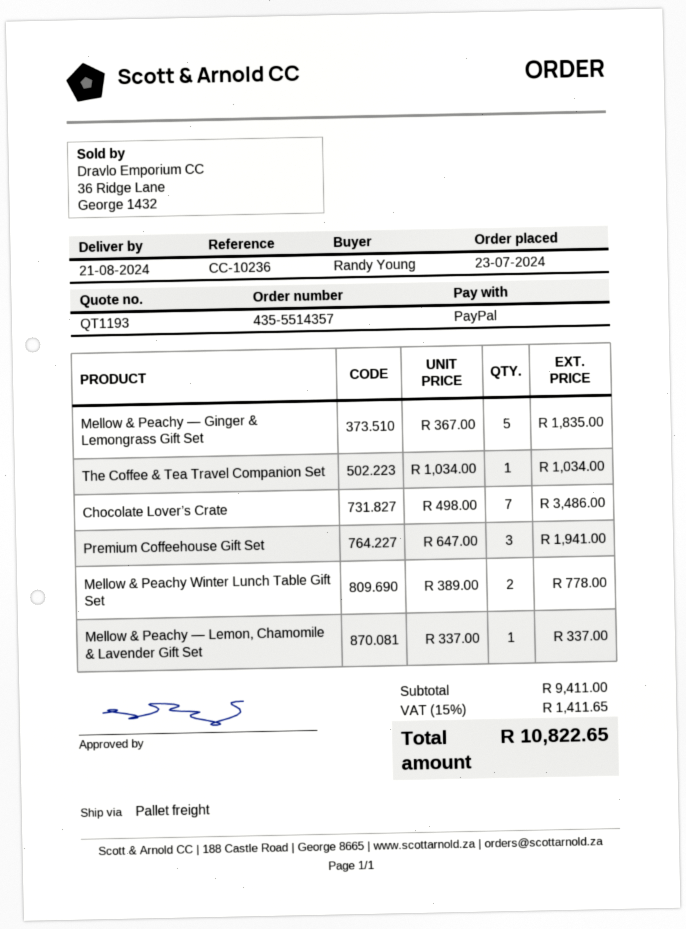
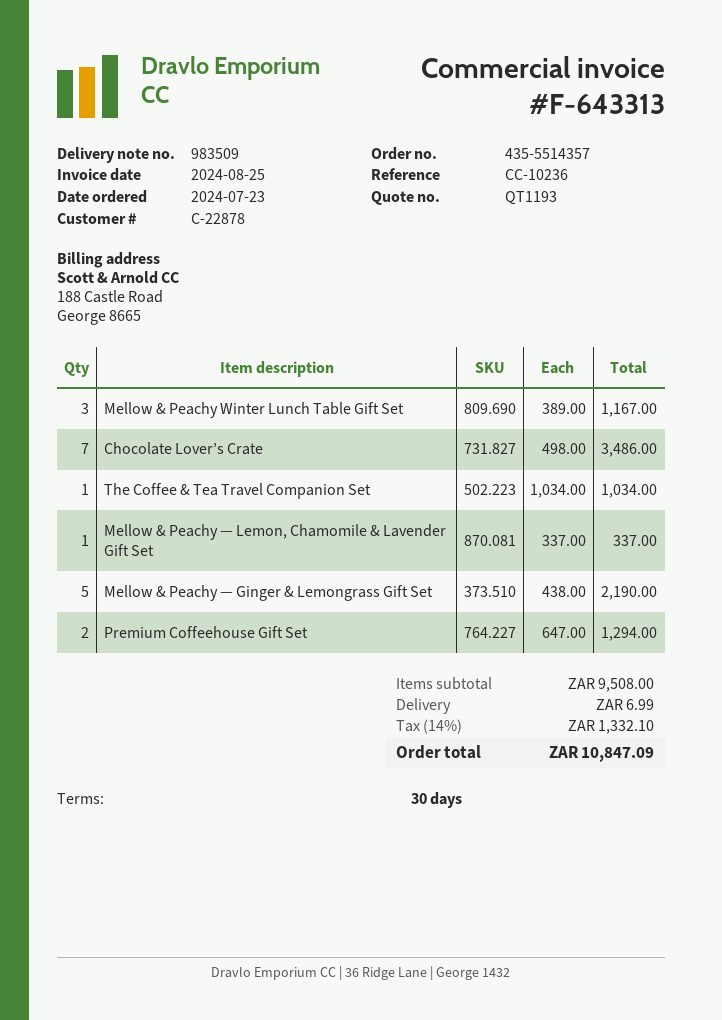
Mellow & Peachy — Ginger & Lemongrass Gift Set: 5 x 367.00 = 1835.00 -> 5 x 438.00 = 2190.00
Premium Coffeehouse Gift Set: 3 x 647.00 = 1941.00 -> 2 x 647.00 = 1294.00
Mellow & Peachy Winter Lunch Table Gift Set: 2 x 389.00 = 778.00 -> 3 x 389.00 = 1167.00
subtotal: 9411.00 -> 9508.00
shipping: none -> 6.99
tax: 15% = 1411.65 -> 14% = 1332.10
total: 10822.65 -> 10847.09

